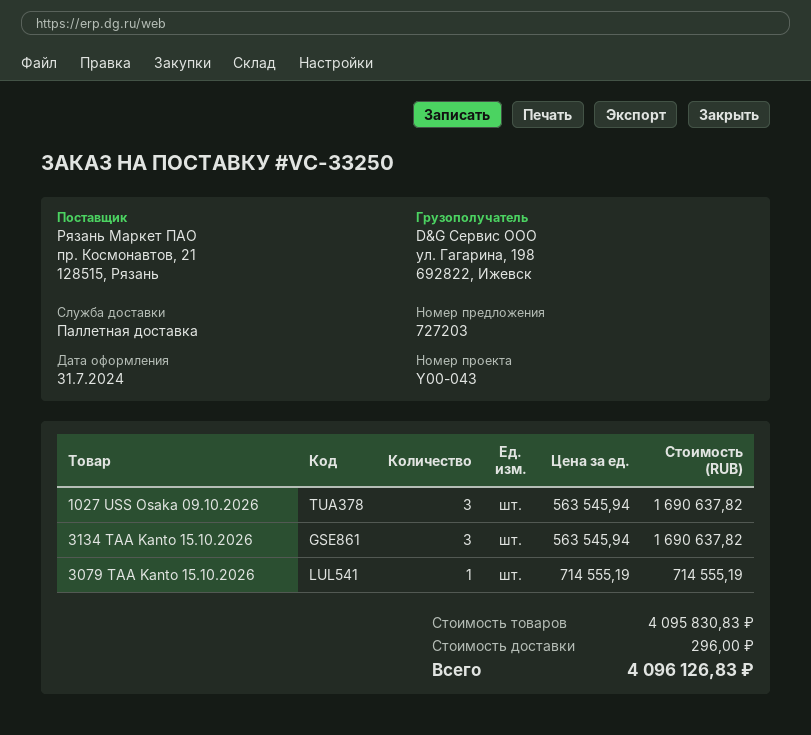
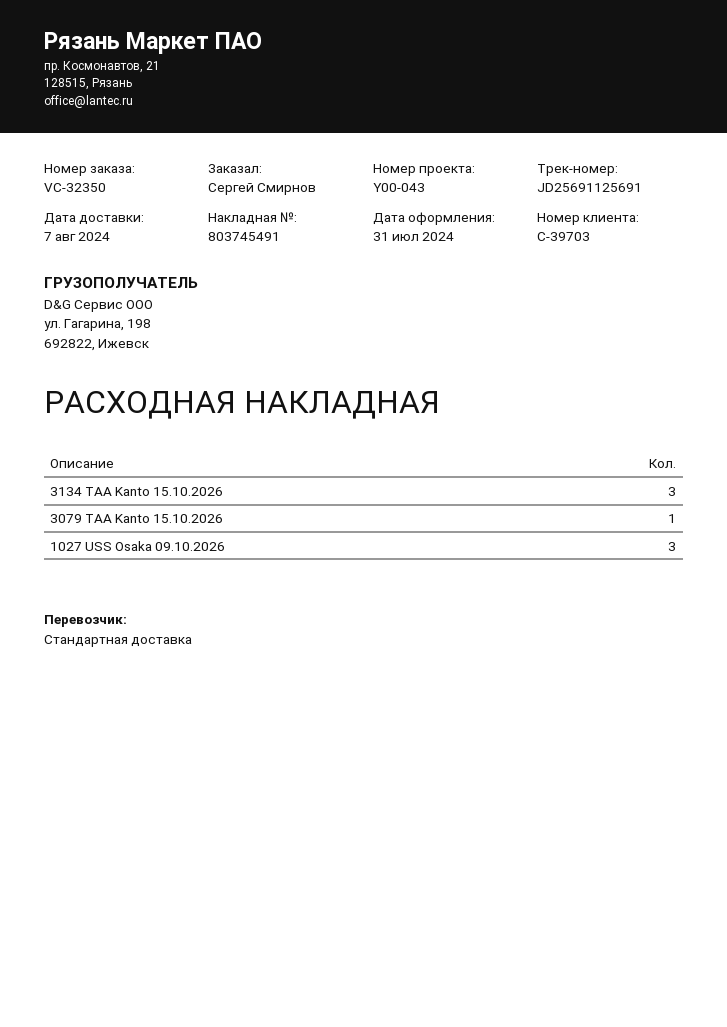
order number: VC-33250 -> VC-32350
shipping method: pallet freight -> standard

